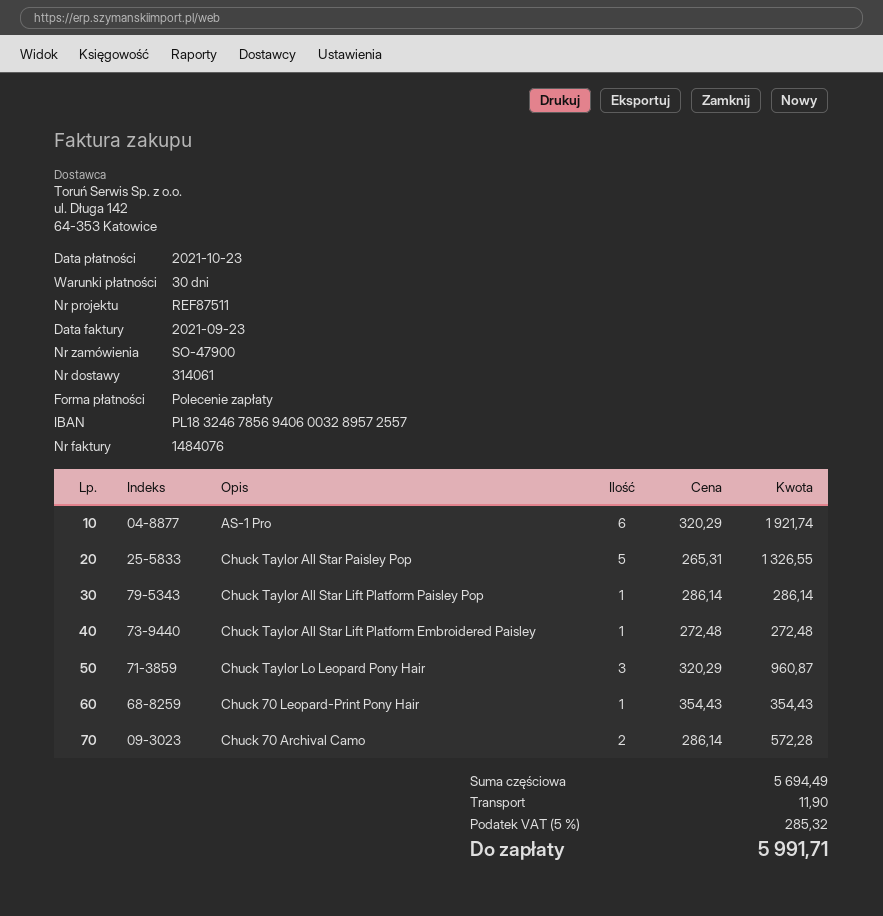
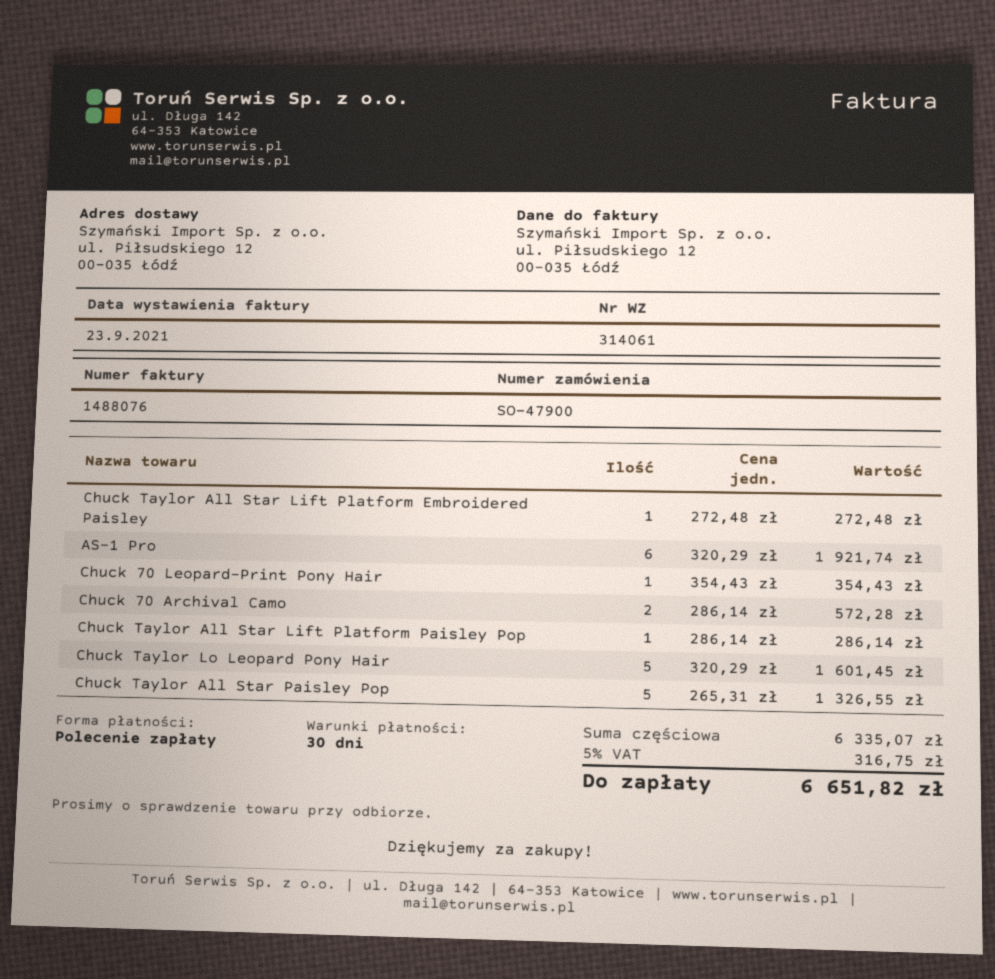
invoice number: 1484076 -> 1488076
Chuck Taylor Lo Leopard Pony Hair: 3 x 320.29 = 960.87 -> 5 x 320.29 = 1601.45
subtotal: 5694.49 -> 6335.07
shipping: 11.90 -> none
tax: 5% = 285.32 -> 5% = 316.75
total: 5991.71 -> 6651.82

